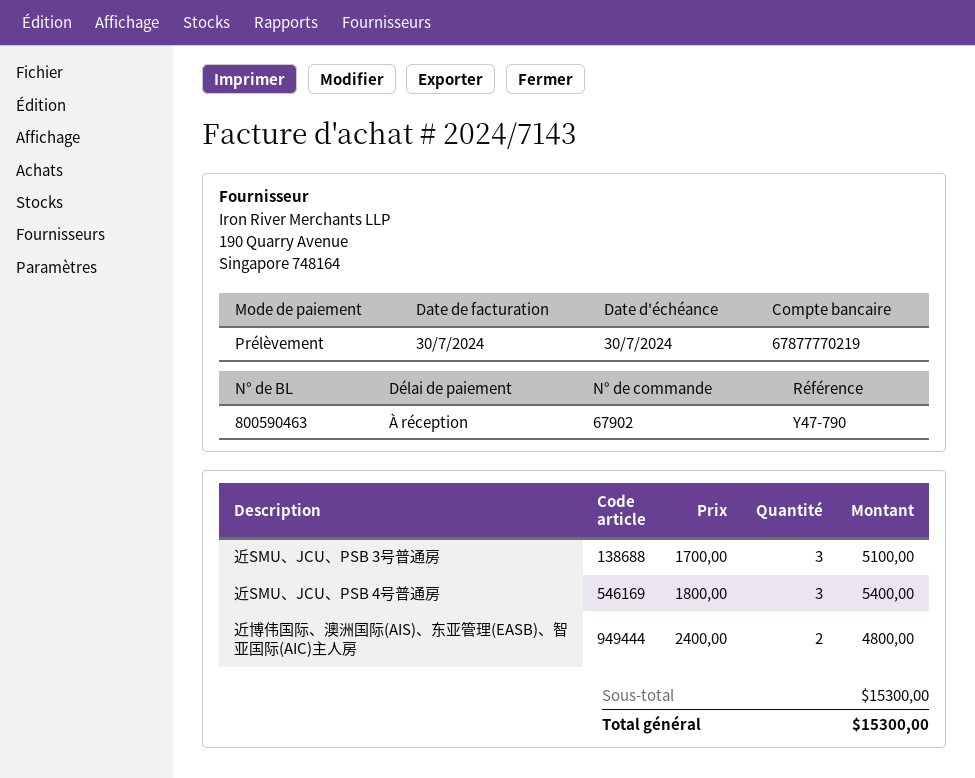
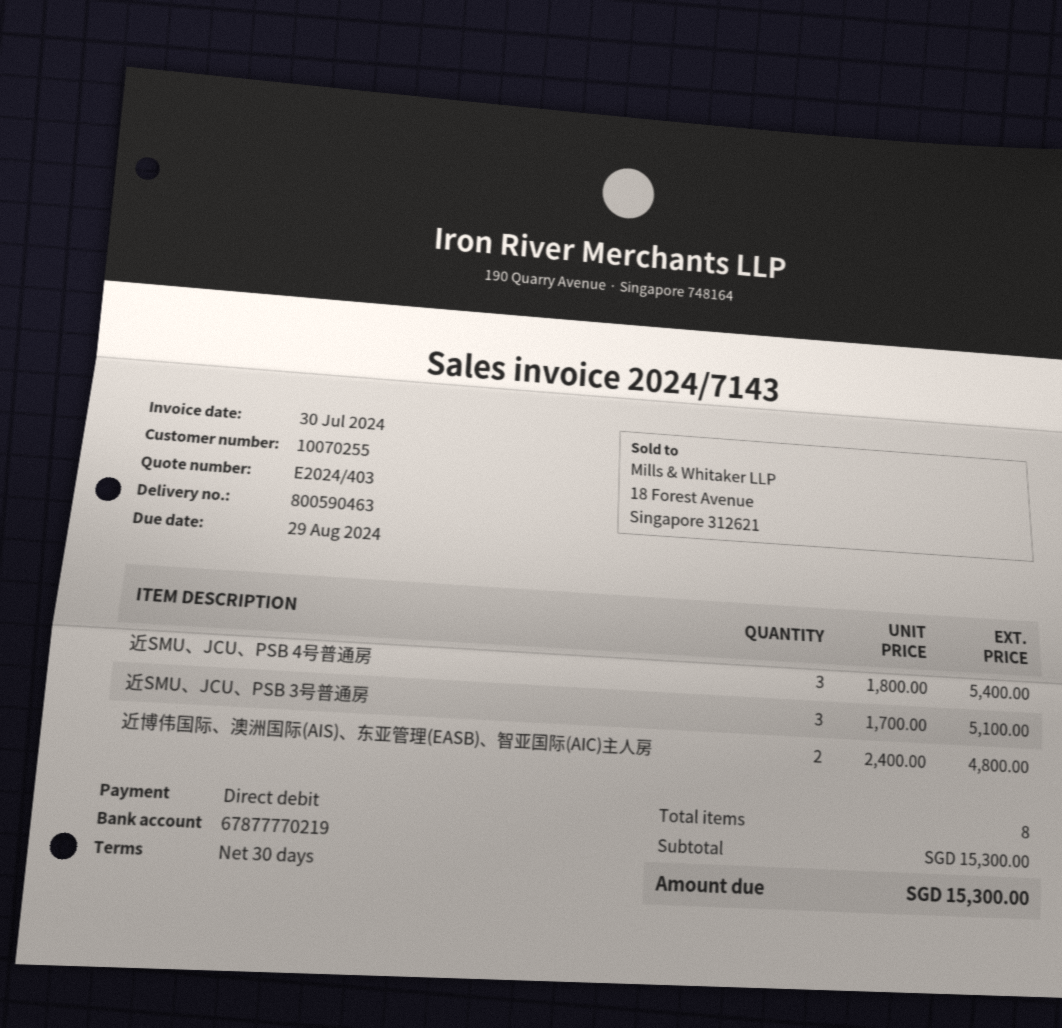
payment terms: on receipt -> 30 days
due date: 2024-07-30 -> 2024-08-29

